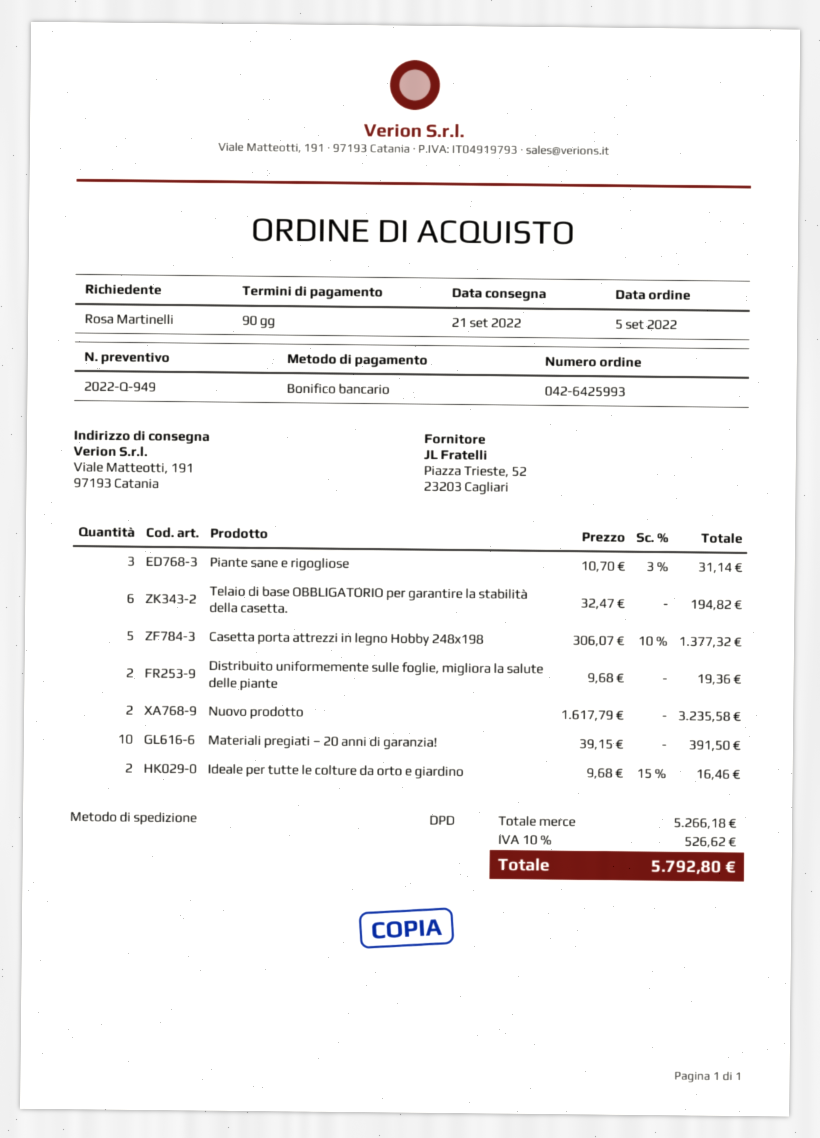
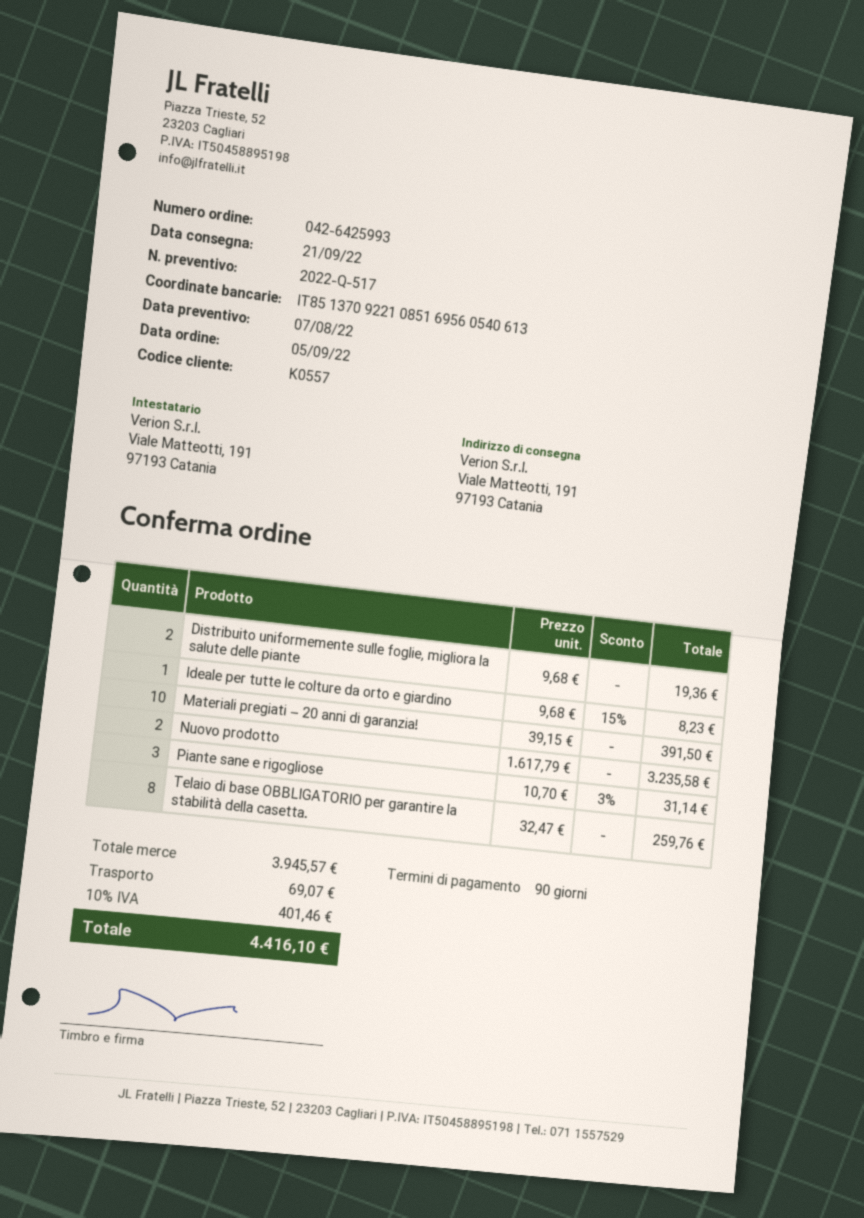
quote number: 2022-Q-949 -> 2022-Q-517
Telaio di base OBBLIGATORIO per garantire la stabilità della casetta.: 6 x 32.47 = 194.82 -> 8 x 32.47 = 259.76
Casetta porta attrezzi in legno Hobby 248x198: 5 x 306.07 - 10% = 1377.32 -> none
Ideale per tutte le colture da orto e giardino: 2 x 9.68 - 15% = 16.46 -> 1 x 9.68 - 15% = 8.23
subtotal: 5266.18 -> 3945.57
shipping: none -> 69.07
tax: 10% = 526.62 -> 10% = 401.46
total: 5792.80 -> 4416.10

